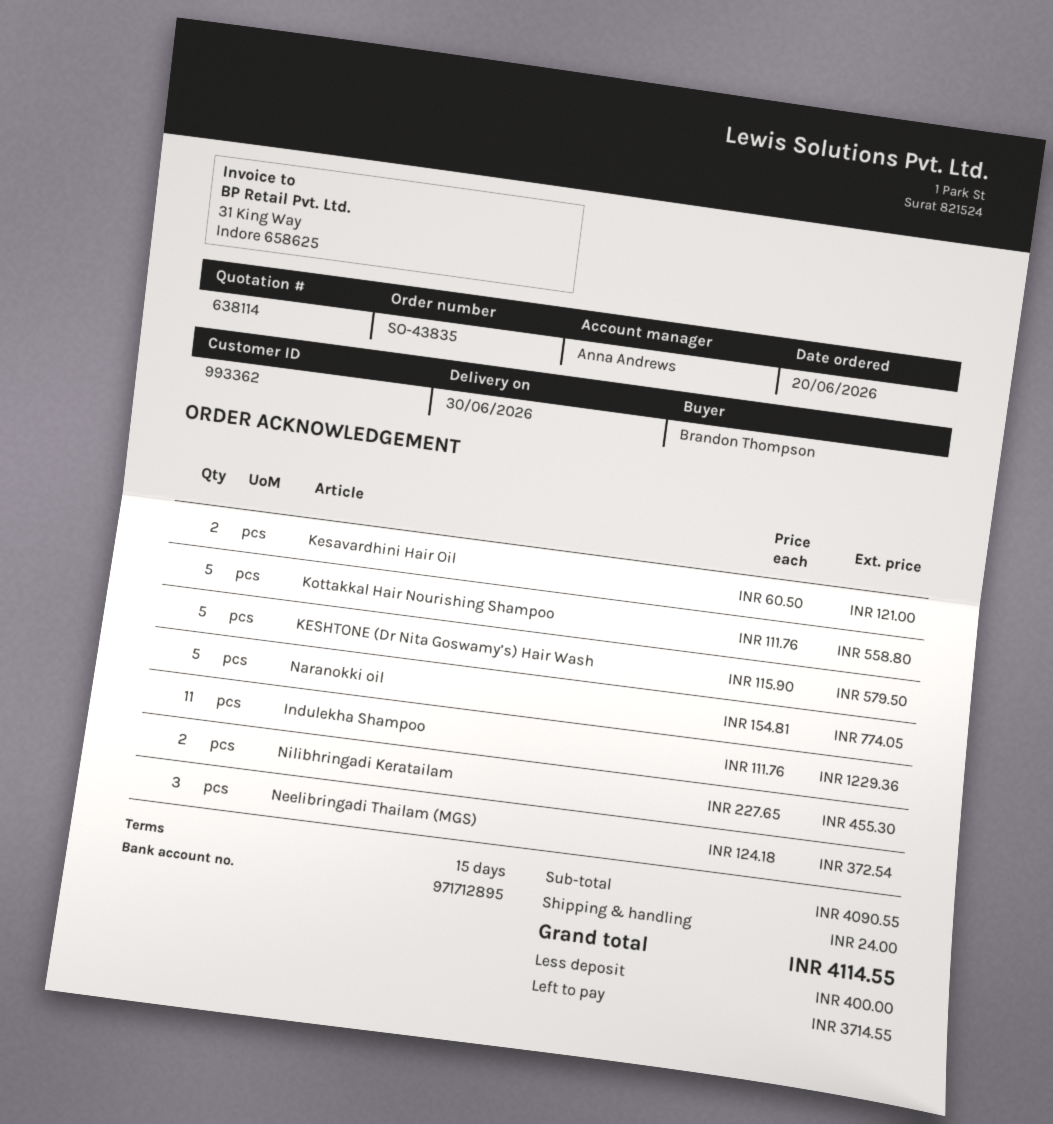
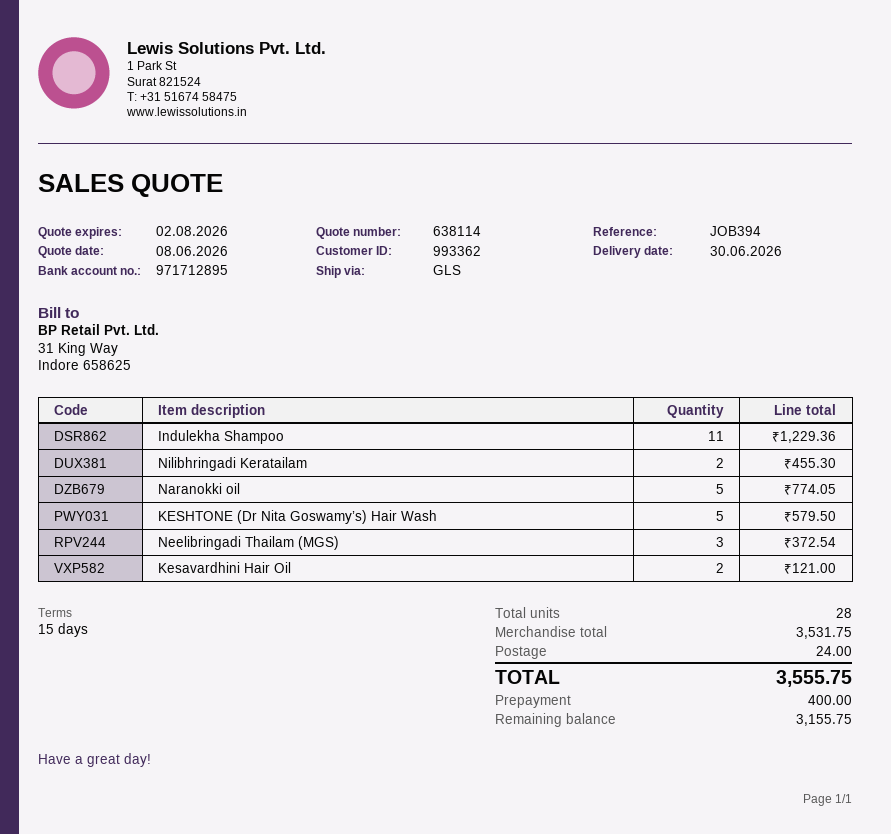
Kottakkal Hair Nourishing Shampoo: 5 for 558.80 -> none
subtotal: 4090.55 -> 3531.75
total: 4114.55 -> 3555.75
balance: 3714.55 -> 3155.75

